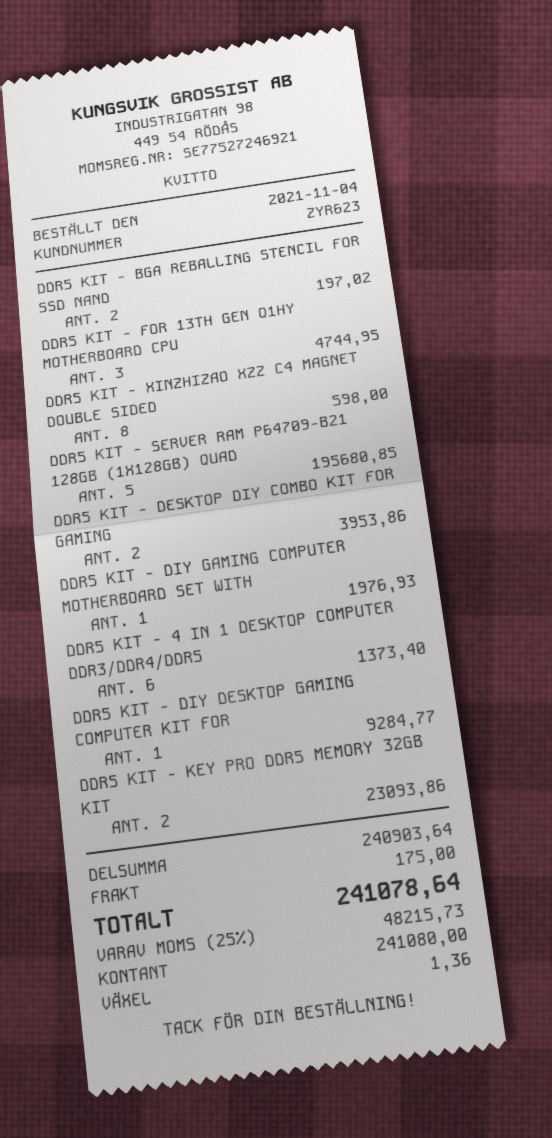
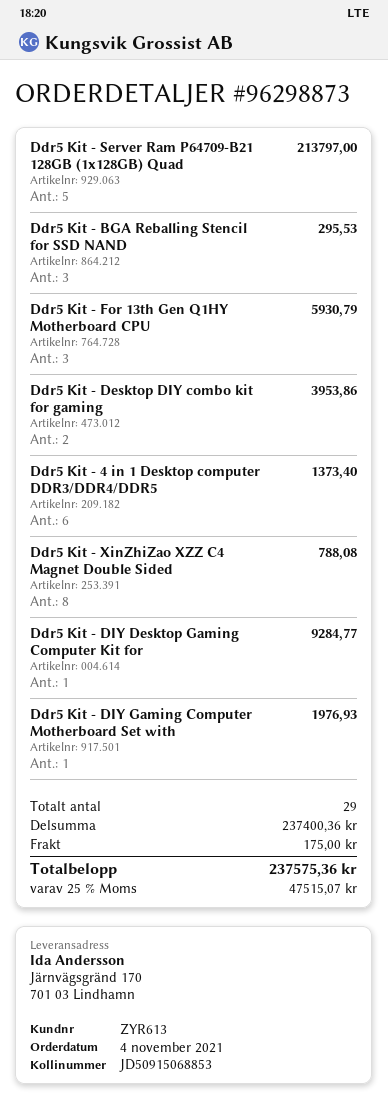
customer number: ZYR623 -> ZYR613
DDR5 KIT - BGA REBALLING STENCIL FOR SSD NAND: 2 for 197.02 -> 3 for 295.53
DDR5 KIT - FOR 13TH GEN Q1HY MOTHERBOARD CPU: 3 for 4744.95 -> 3 for 5930.79
DDR5 KIT - XINZHIZAO XZZ C4 MAGNET DOUBLE SIDED: 8 for 598.00 -> 8 for 788.08
DDR5 KIT - SERVER RAM P64709-B21 128GB (1X128GB) QUAD: 5 for 195680.85 -> 5 for 213797.00
DDR5 KIT - KEY PRO DDR5 MEMORY 32GB KIT: 2 for 23093.86 -> none
subtotal: 240903.64 -> 237400.36
tax: 25% = 48215.73 -> 25% = 47515.07
total: 241078.64 -> 237575.36

